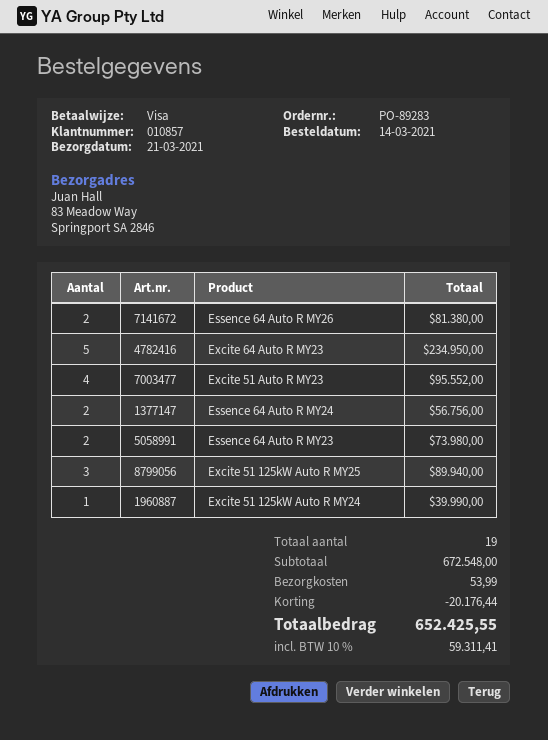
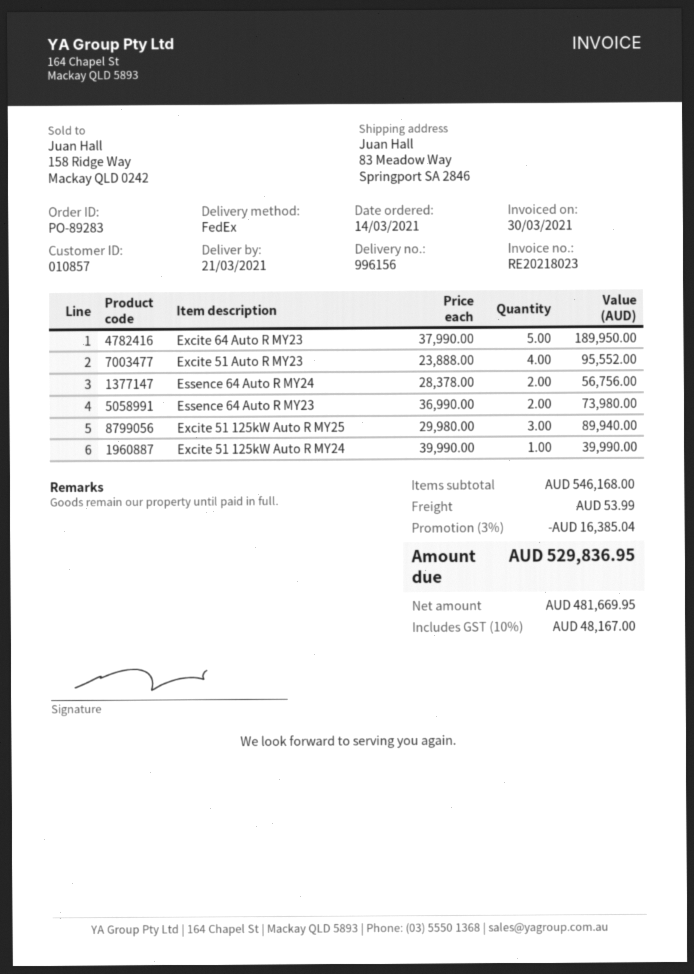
Essence 64 Auto R MY26: 2 for 81380.00 -> none
Excite 64 Auto R MY23: 5 for 234950.00 -> 5 for 189950.00
subtotal: 672548.00 -> 546168.00
discount: 20176.44 -> 16385.04
tax: 10% = 59311.41 -> 10% = 48167.00
total: 652425.55 -> 529836.95

